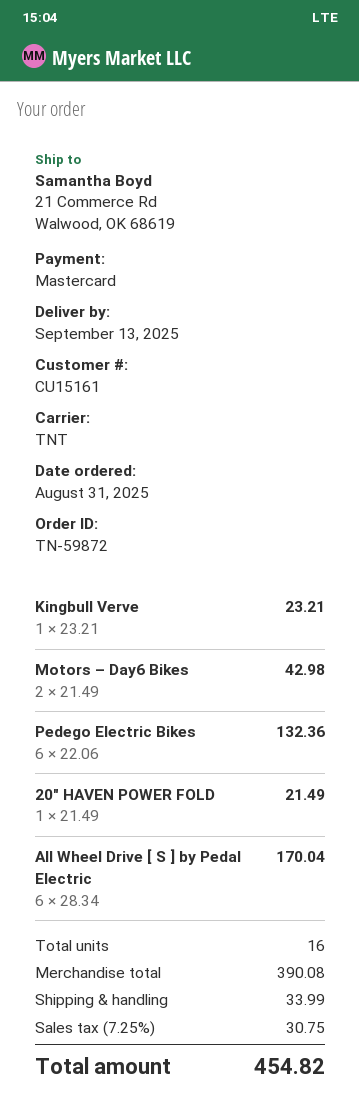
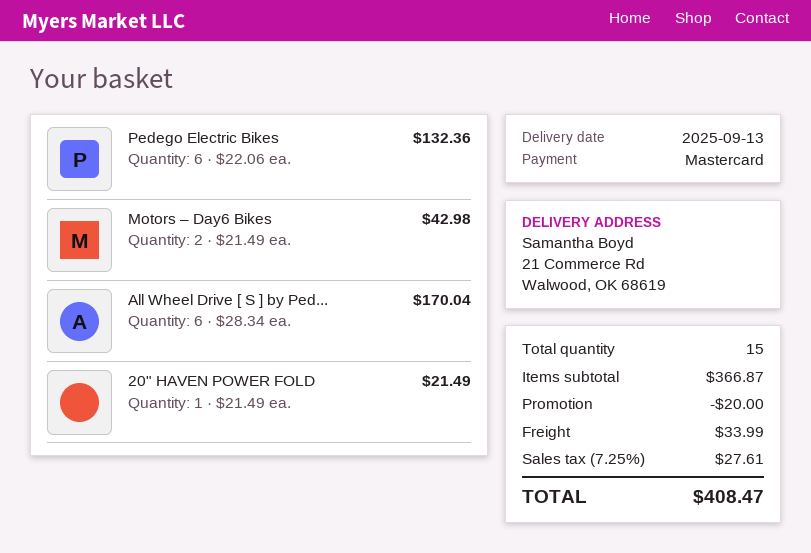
Kingbull Verve: 1 x 23.21 = 23.21 -> none
total quantity: 16 -> 15
subtotal: 390.08 -> 366.87
discount: none -> 20.00
tax: 7.25% = 30.75 -> 7.25% = 27.61
total: 454.82 -> 408.47

